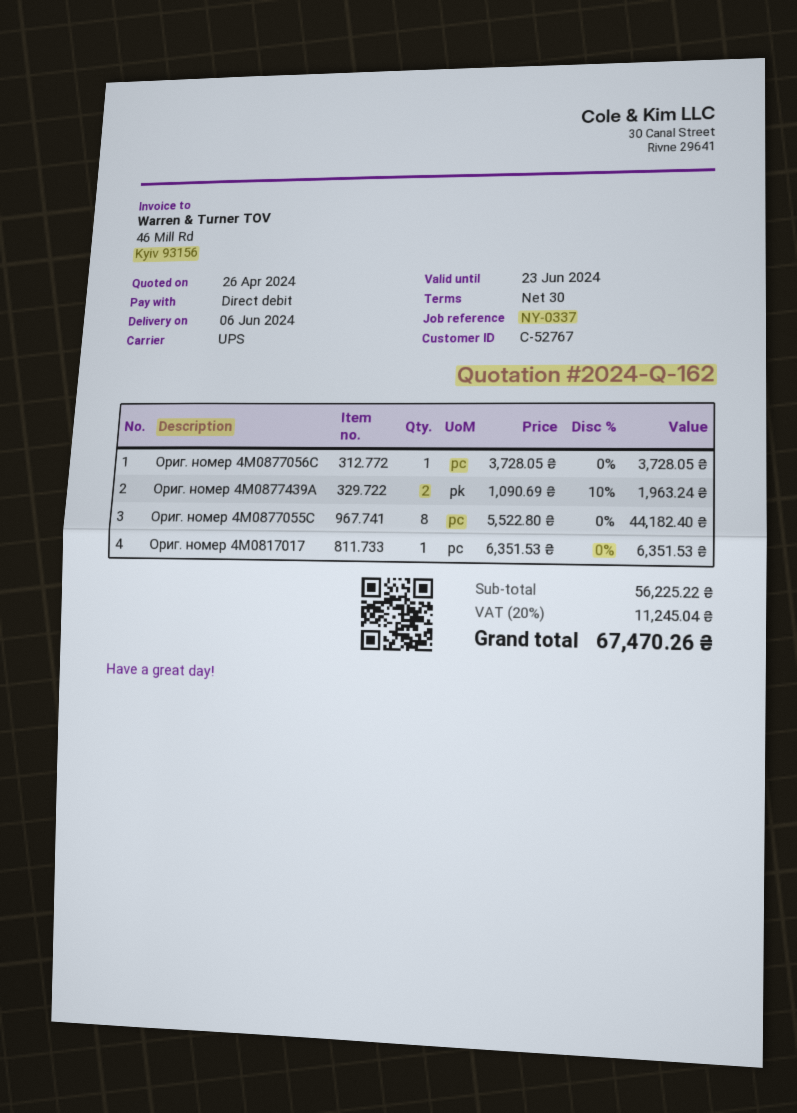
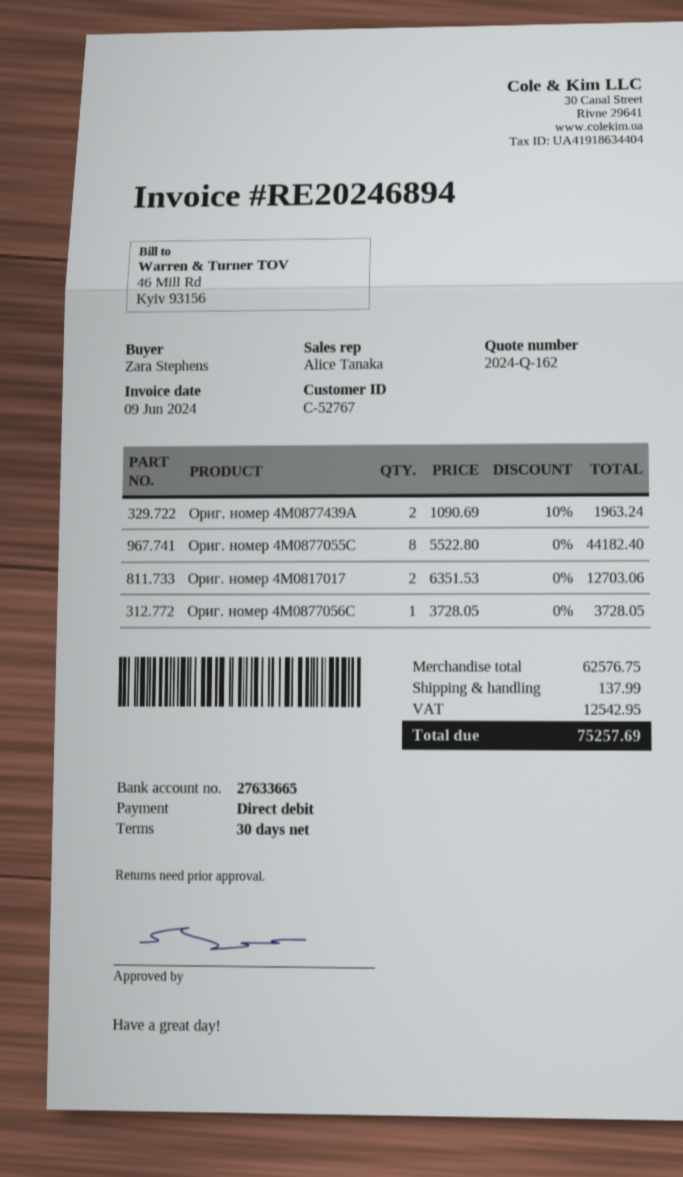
Ориг. номер 4M0817017: 1 x 6351.53 = 6351.53 -> 2 x 6351.53 = 12703.06
subtotal: 56225.22 -> 62576.75
shipping: none -> 137.99
tax: 11245.04 -> 12542.95
total: 67470.26 -> 75257.69

